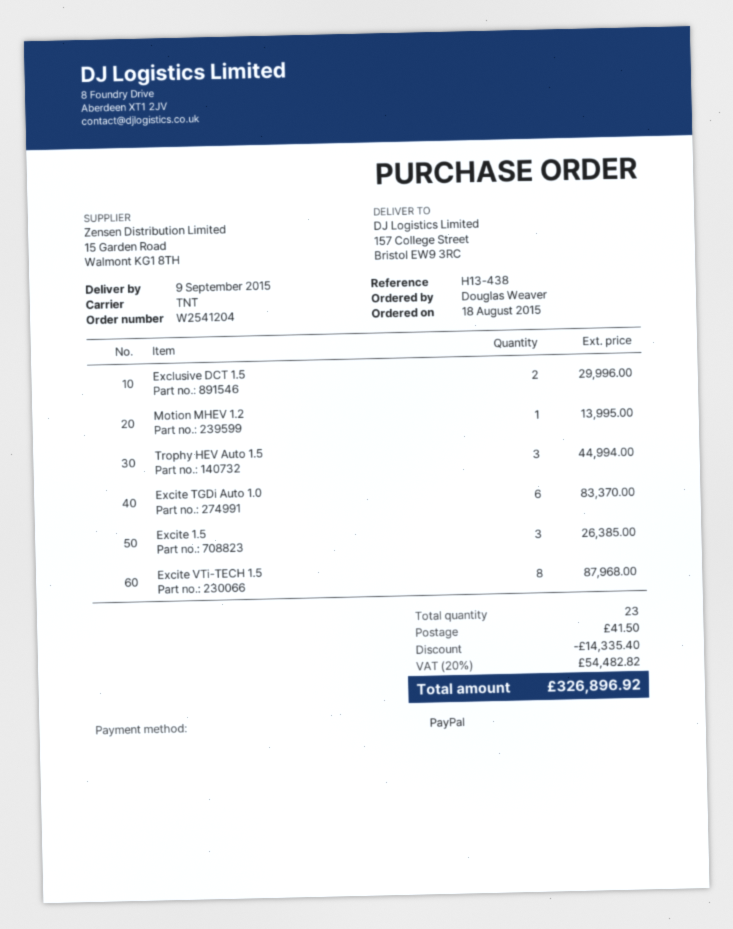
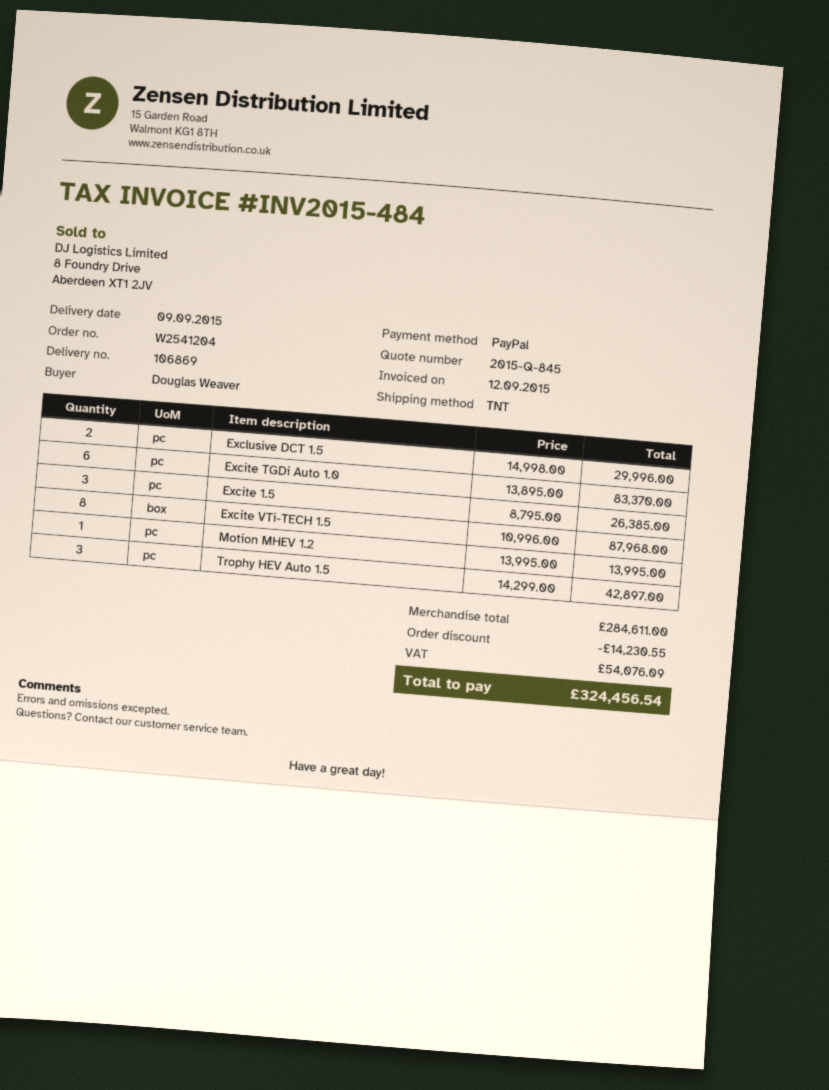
Trophy HEV Auto 1.5: 3 for 44994.00 -> 3 for 42897.00
discount: 14335.40 -> 14230.55
shipping: 41.50 -> none
tax: 54482.82 -> 54076.09
total: 326896.92 -> 324456.54

